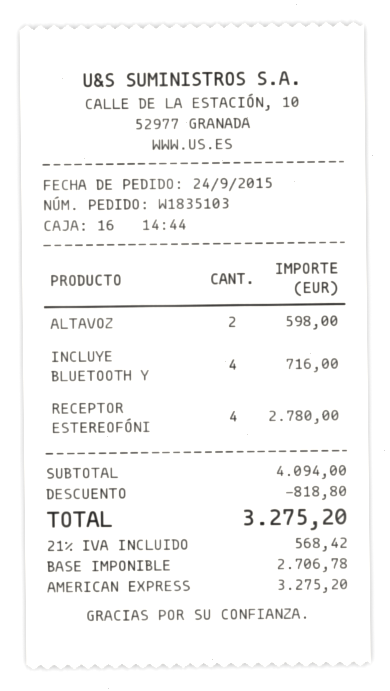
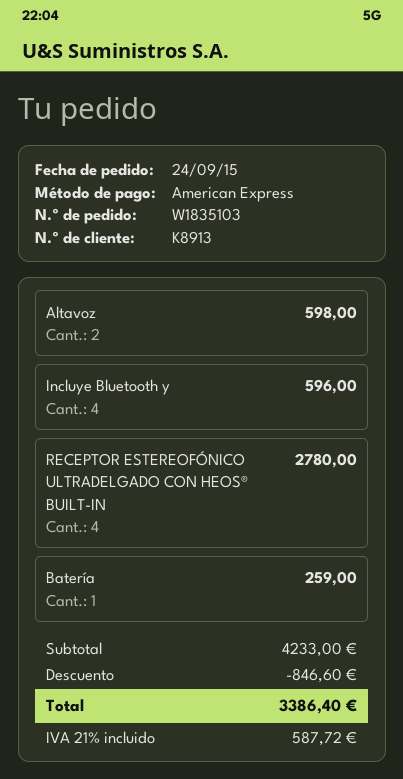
INCLUYE BLUETOOTH Y: 4 for 716.00 -> 4 for 596.00
Batería: none -> 1 for 259.00
subtotal: 4094.00 -> 4233.00
discount: 818.80 -> 846.60
tax: 21% = 568.42 -> 21% = 587.72
total: 3275.20 -> 3386.40

